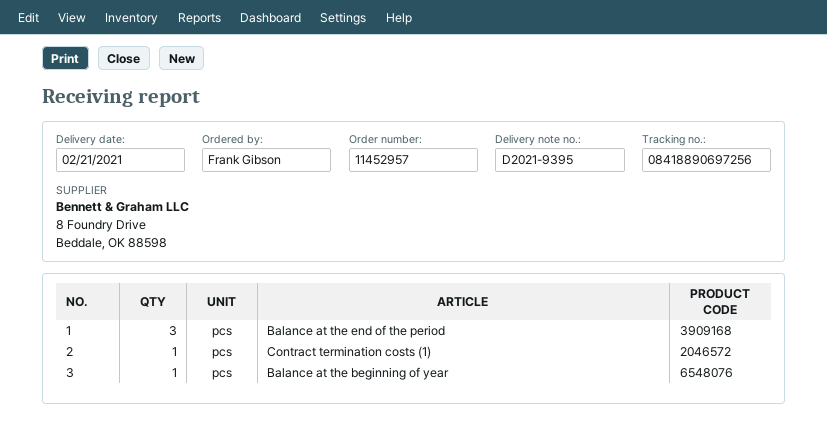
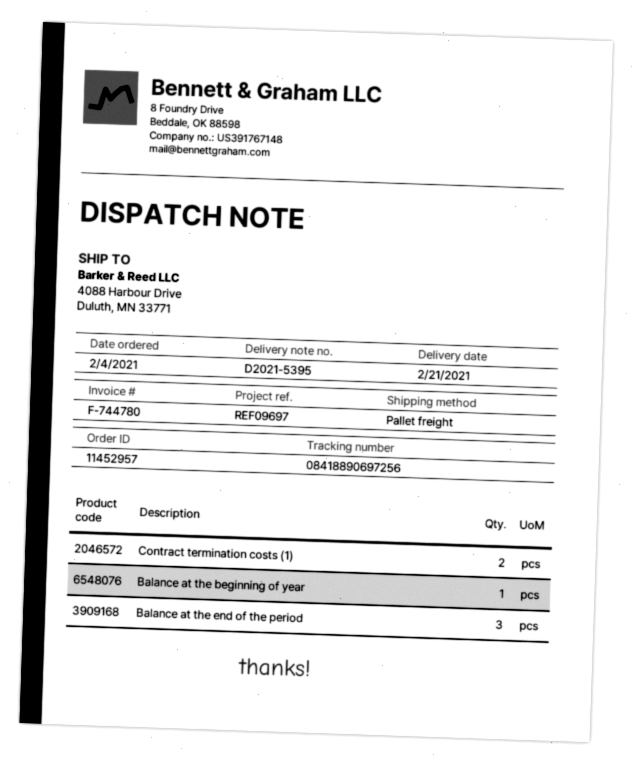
delivery note number: D2021-9395 -> D2021-5395
Contract termination costs (1): 1 -> 2

